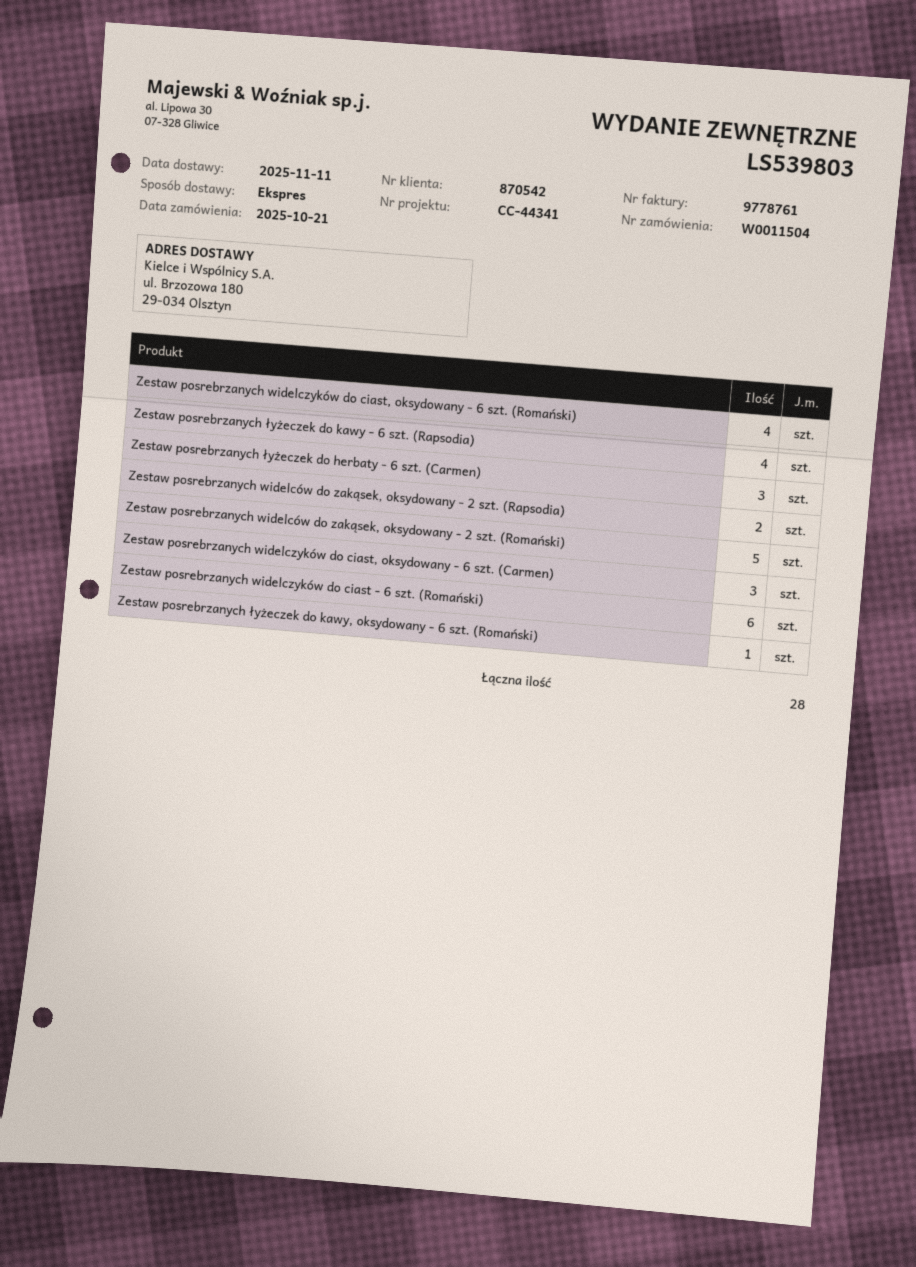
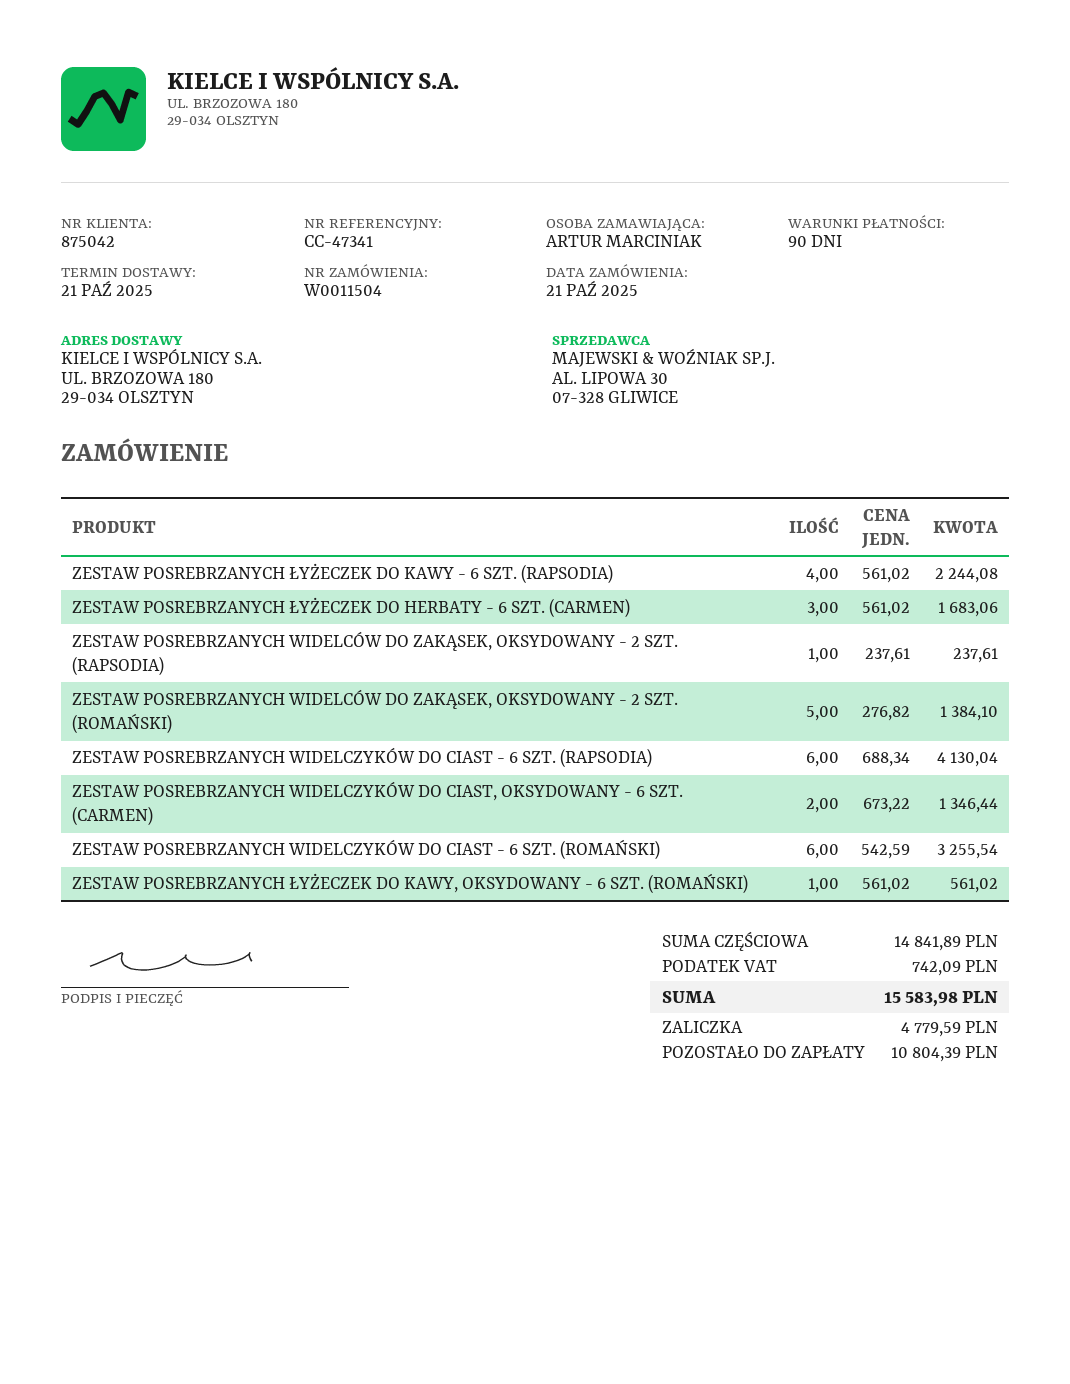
delivery date: 2025-11-11 -> 2025-10-21
customer number: 870542 -> 875042
reference: CC-44341 -> CC-47341
Zestaw posrebrzanych widelczyków do ciast, oksydowany - 6 szt. (Romański): 4 -> none
Zestaw posrebrzanych widelców do zakąsek, oksydowany - 2 szt. (Rapsodia): 2 -> 1
Zestaw posrebrzanych widelczyków do ciast, oksydowany - 6 szt. (Carmen): 3 -> 2
ZESTAW POSREBRZANYCH WIDELCZYKÓW DO CIAST - 6 SZT. (RAPSODIA): none -> 6

